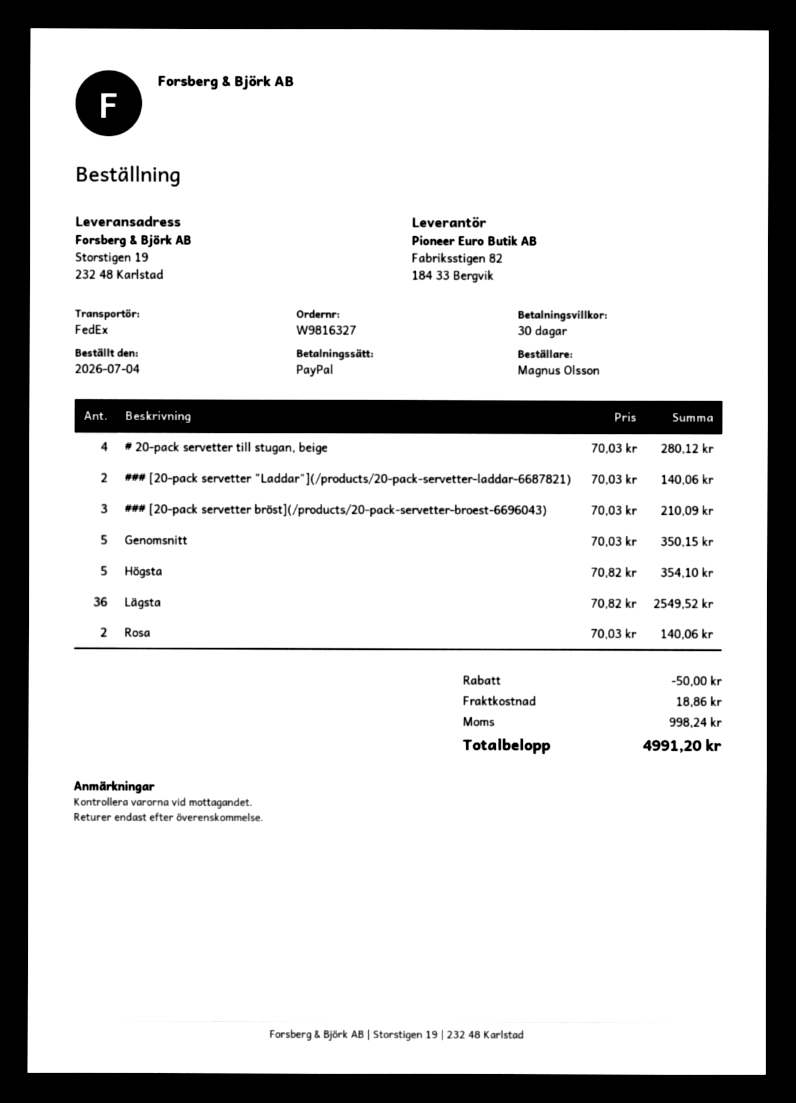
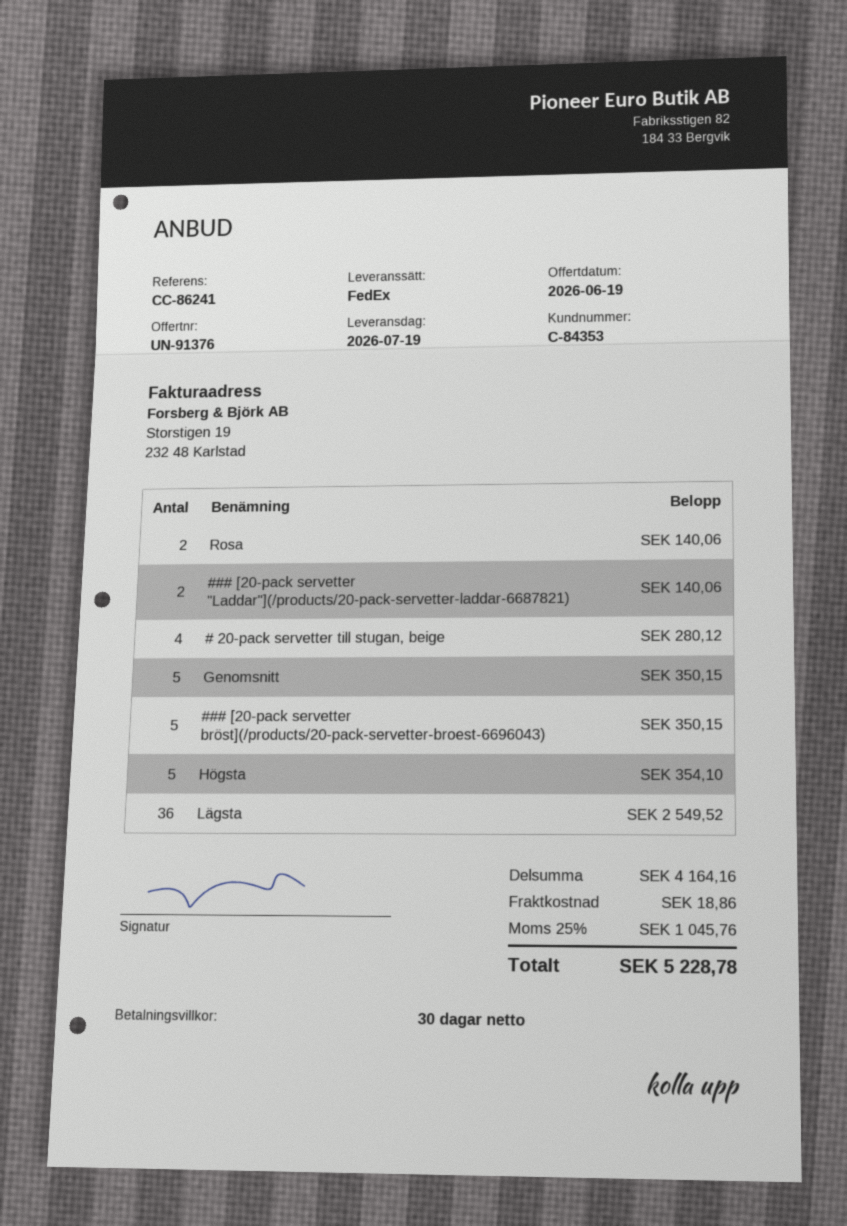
### [20-pack servetter bröst](/products/20-pack-servetter-broest-6696043): 3 for 210.09 -> 5 for 350.15
discount: 50.00 -> none
tax: 998.24 -> 1045.76
total: 4991.20 -> 5228.78

